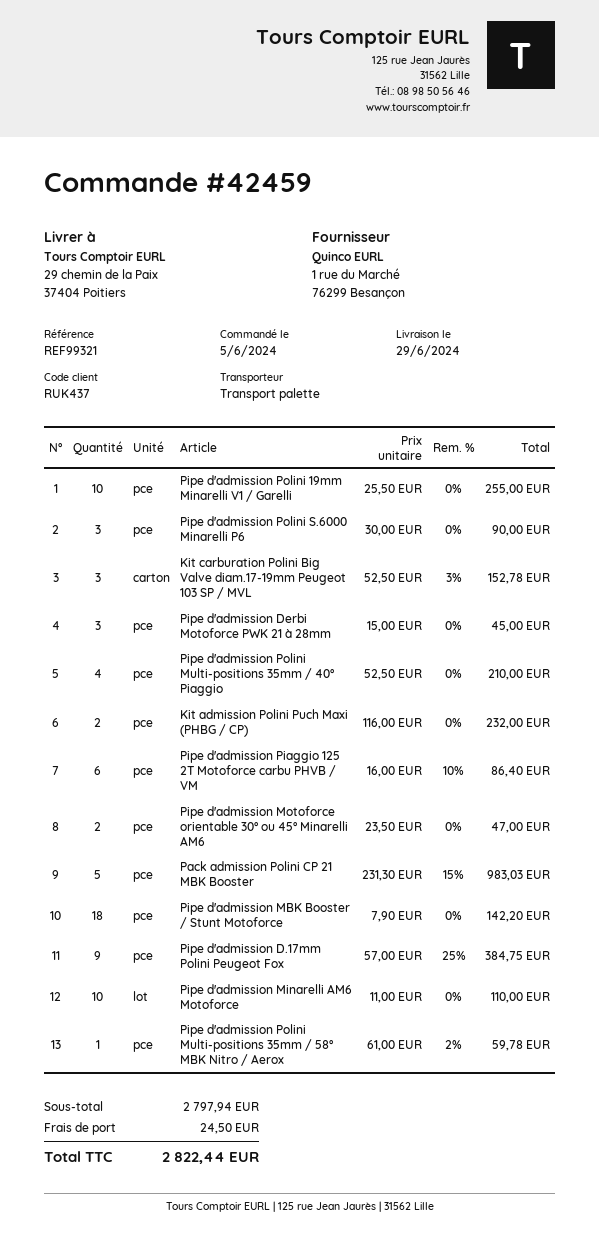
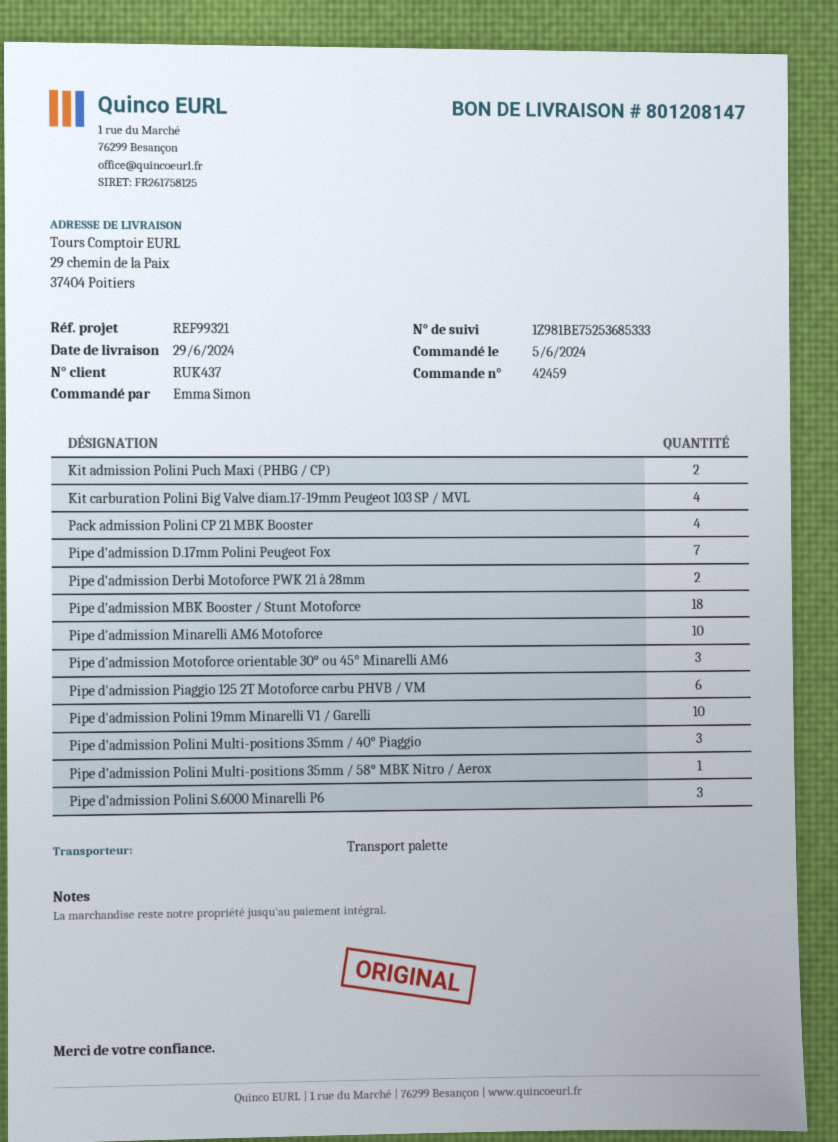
Kit carburation Polini Big Valve diam.17-19mm Peugeot 103 SP / MVL: 3 -> 4
Pipe d'admission Derbi Motoforce PWK 21 à 28mm: 3 -> 2
Pipe d'admission Polini Multi-positions 35mm / 40° Piaggio: 4 -> 3
Pipe d'admission Motoforce orientable 30° ou 45° Minarelli AM6: 2 -> 3
Pack admission Polini CP 21 MBK Booster: 5 -> 4
Pipe d'admission D.17mm Polini Peugeot Fox: 9 -> 7

